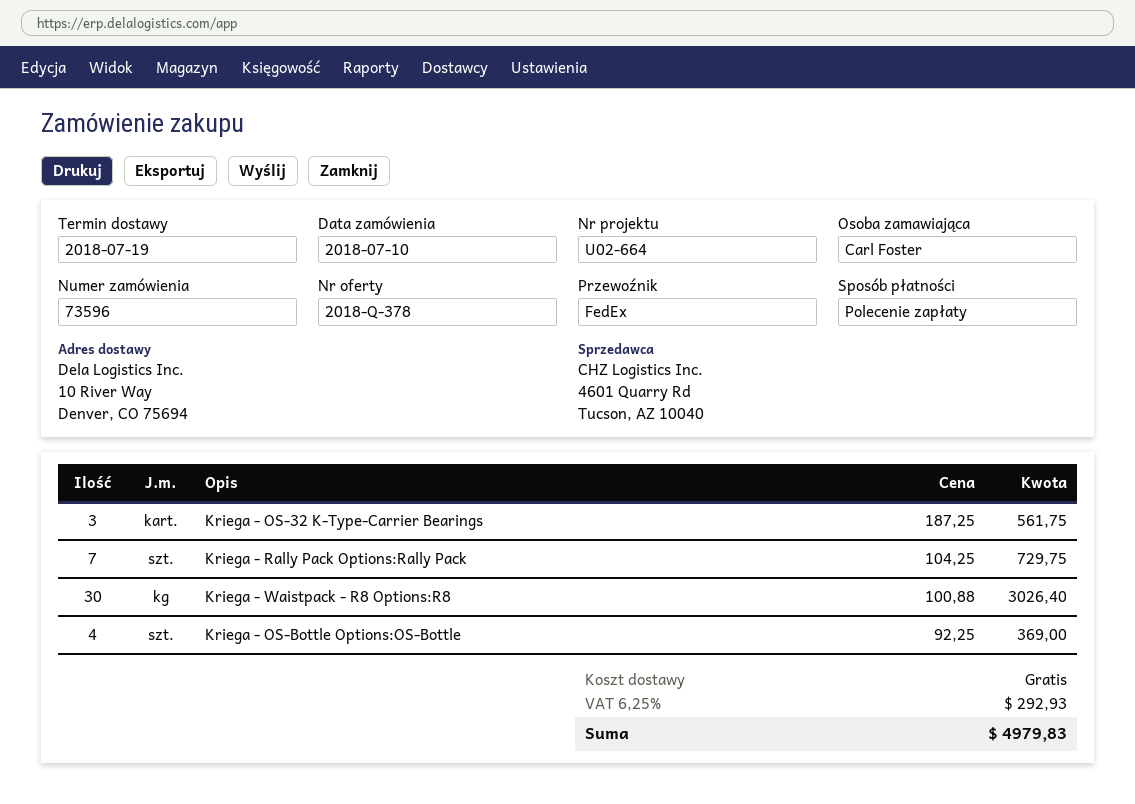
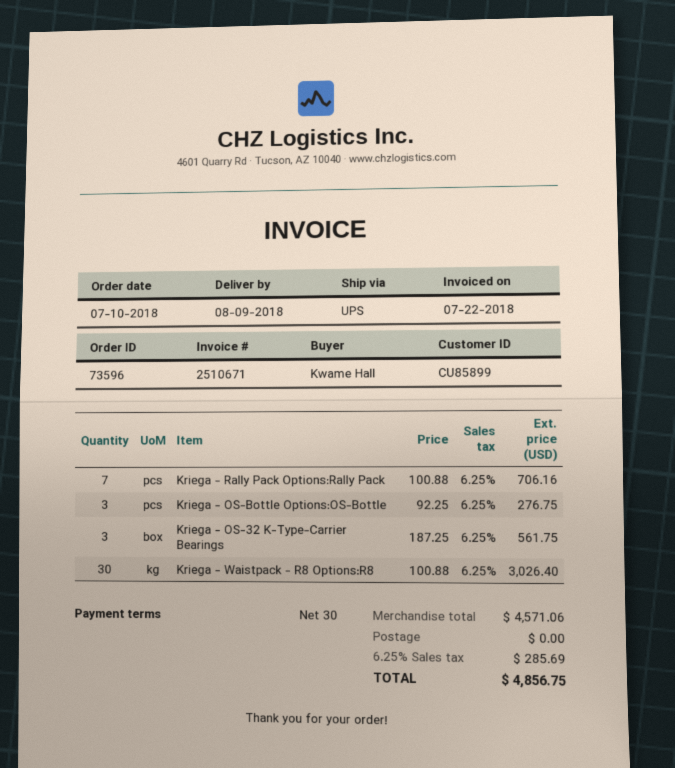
delivery date: 2018-07-19 -> 2018-08-09
ordered by: Carl Foster -> Kwame Hall
shipping method: FedEx -> UPS
Kriega - Rally Pack Options:Rally Pack: 7 x 104.25 = 729.75 -> 7 x 100.88 = 706.16
Kriega - OS-Bottle Options:OS-Bottle: 4 x 92.25 = 369.00 -> 3 x 92.25 = 276.75
tax: 6.25% = 292.93 -> 6.25% = 285.69
total: 4979.83 -> 4856.75

